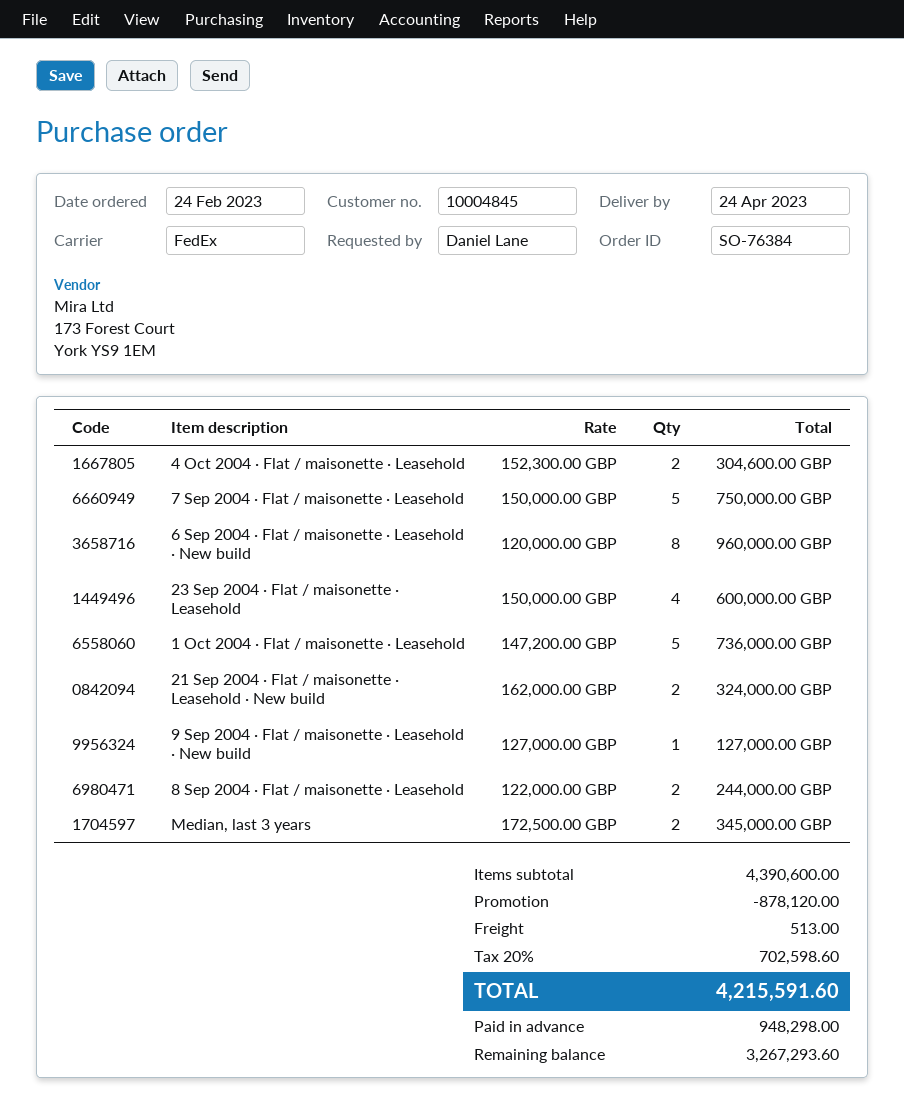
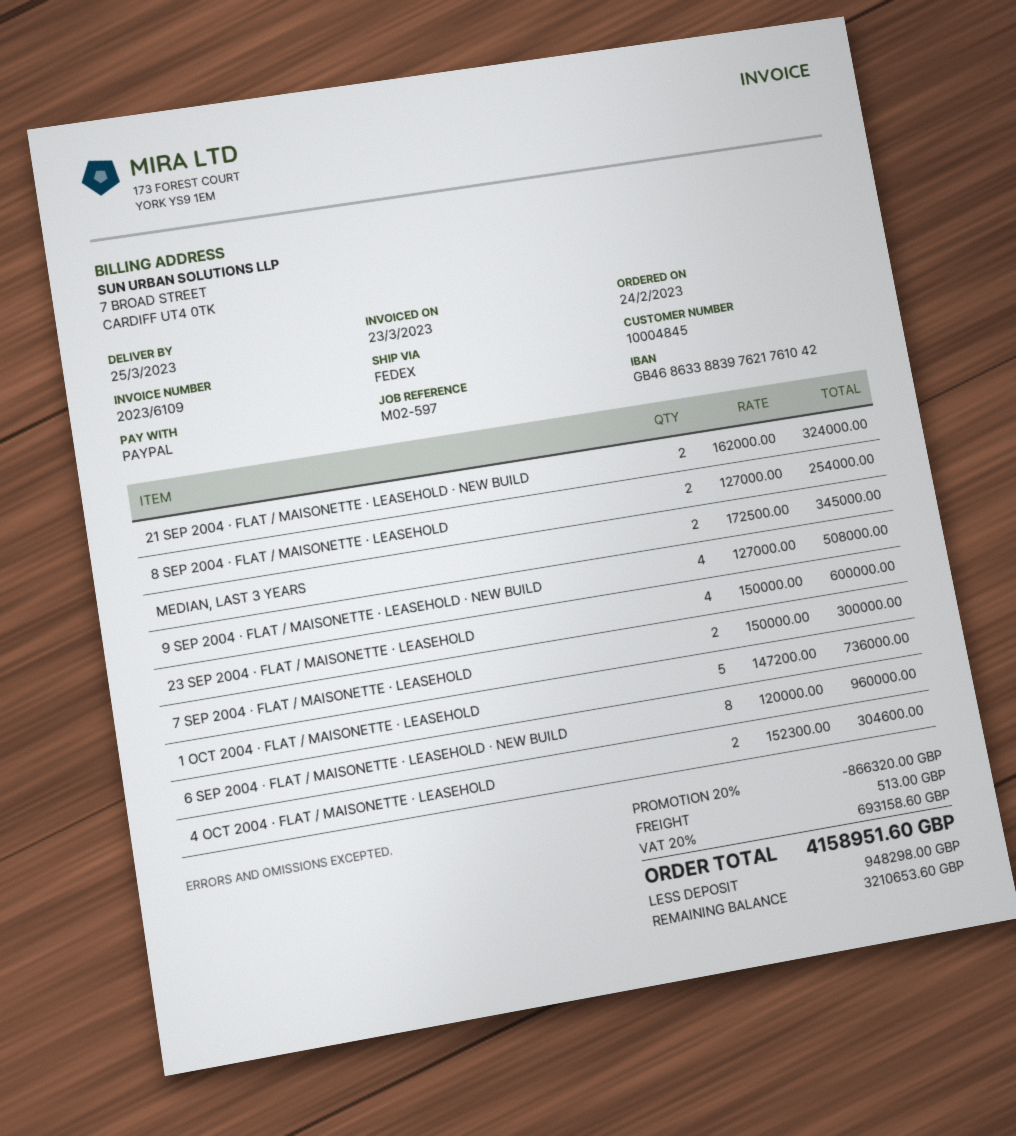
delivery date: 2023-04-24 -> 2023-03-25
7 Sep 2004 · Flat / maisonette · Leasehold: 5 x 150000.00 = 750000.00 -> 2 x 150000.00 = 300000.00
9 Sep 2004 · Flat / maisonette · Leasehold · New build: 1 x 127000.00 = 127000.00 -> 4 x 127000.00 = 508000.00
8 Sep 2004 · Flat / maisonette · Leasehold: 2 x 122000.00 = 244000.00 -> 2 x 127000.00 = 254000.00
discount: 878120.00 -> 866320.00
tax: 20% = 702598.60 -> 20% = 693158.60
total: 4215591.60 -> 4158951.60
balance: 3267293.60 -> 3210653.60

